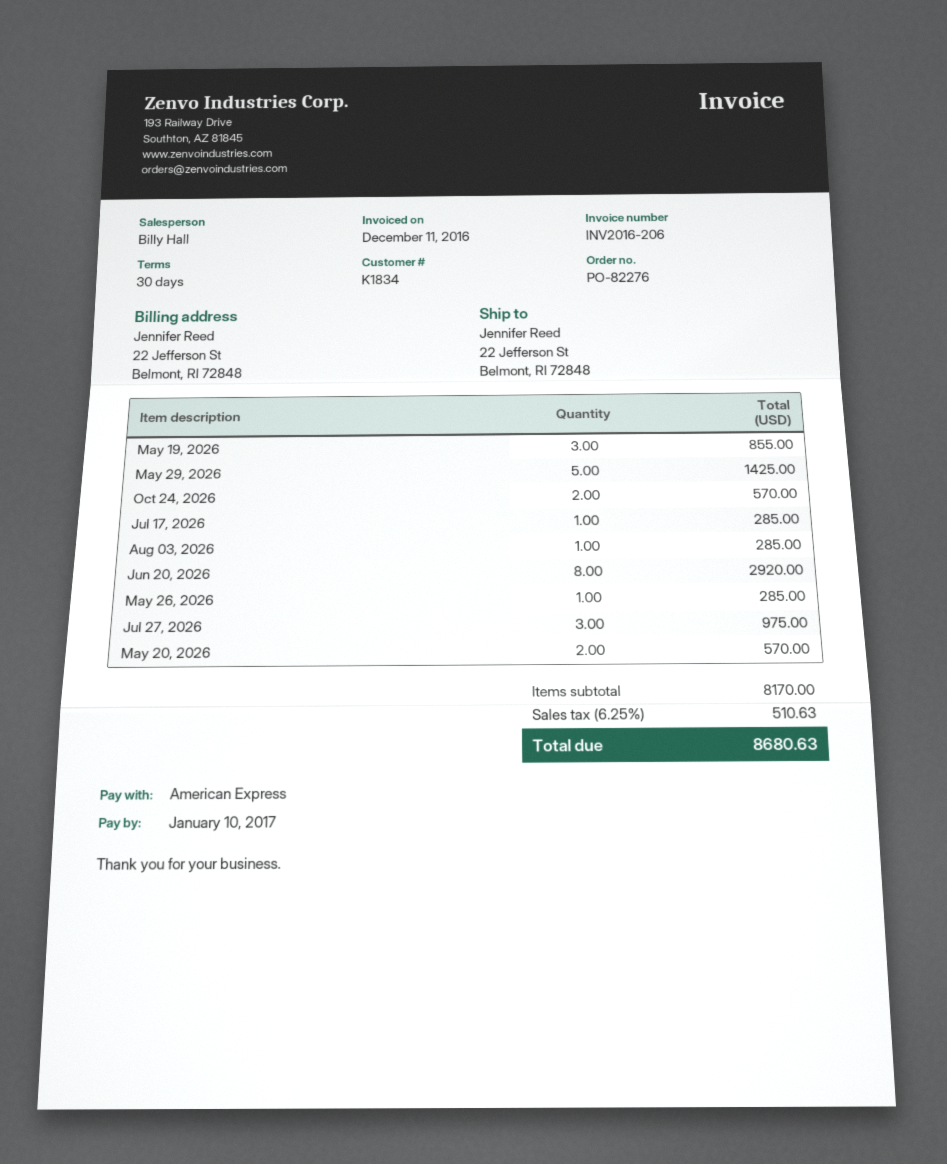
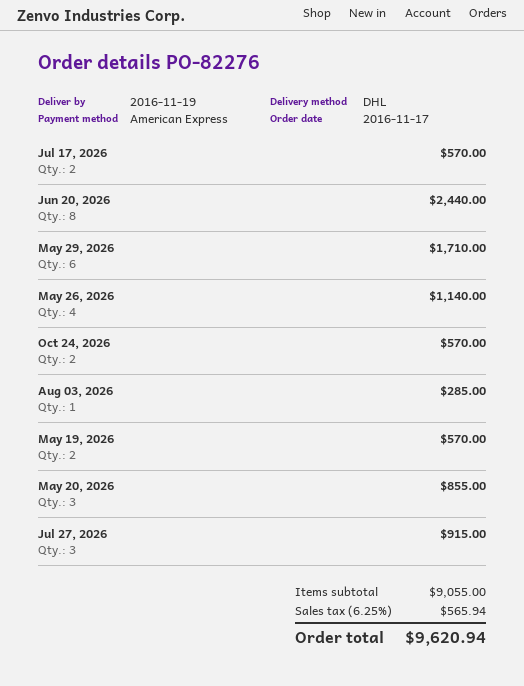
May 19, 2026: 3 for 855.00 -> 2 for 570.00
May 29, 2026: 5 for 1425.00 -> 6 for 1710.00
Jul 17, 2026: 1 for 285.00 -> 2 for 570.00
Jun 20, 2026: 8 for 2920.00 -> 8 for 2440.00
May 26, 2026: 1 for 285.00 -> 4 for 1140.00
Jul 27, 2026: 3 for 975.00 -> 3 for 915.00
May 20, 2026: 2 for 570.00 -> 3 for 855.00
subtotal: 8170.00 -> 9055.00
tax: 6.25% = 510.63 -> 6.25% = 565.94
total: 8680.63 -> 9620.94

